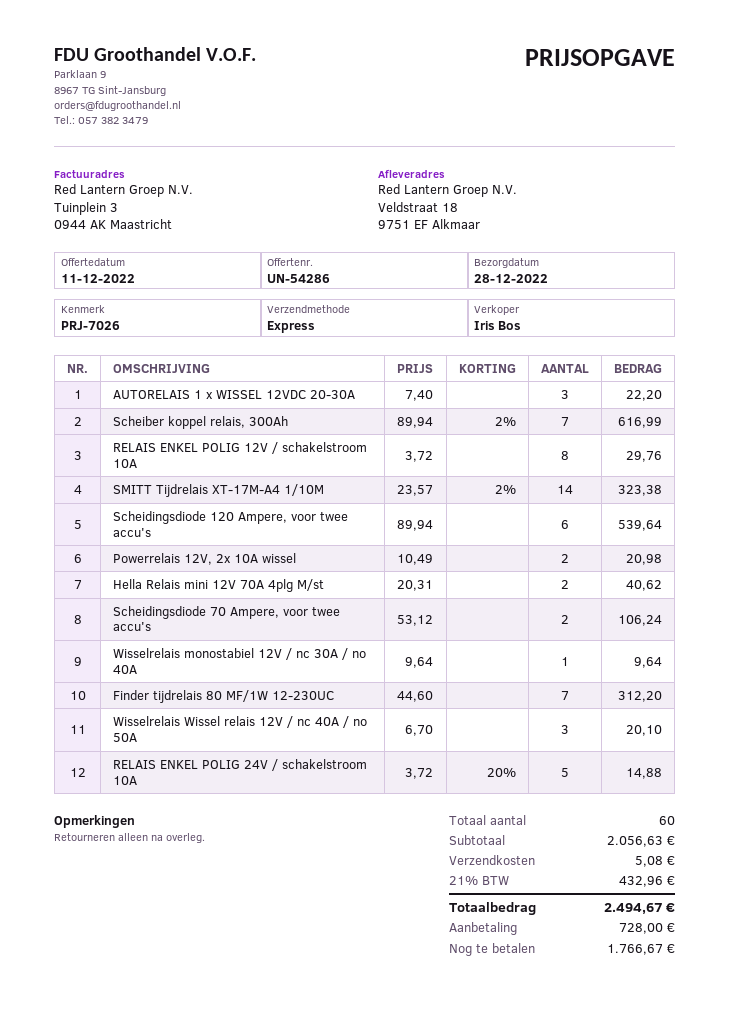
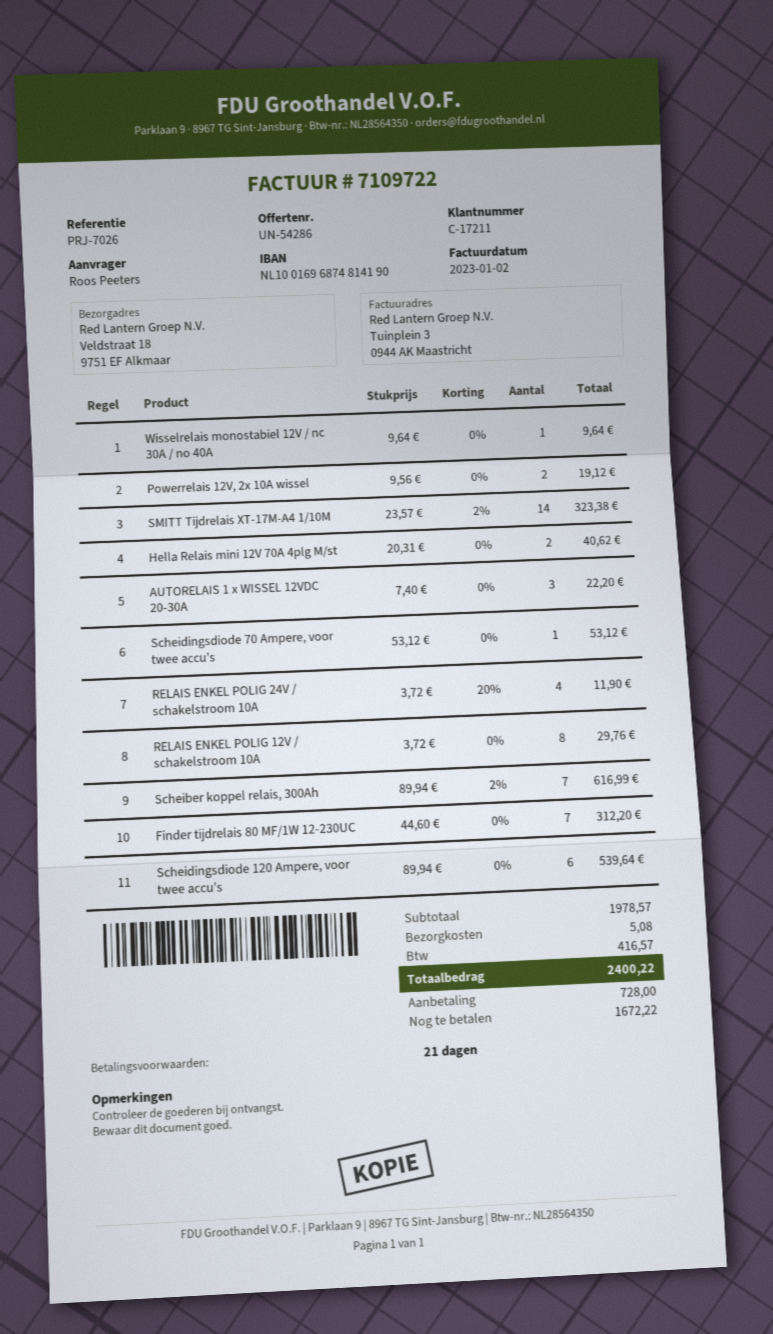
Powerrelais 12V, 2x 10A wissel: 2 x 10.49 = 20.98 -> 2 x 9.56 = 19.12
Scheidingsdiode 70 Ampere, voor twee accu's: 2 x 53.12 = 106.24 -> 1 x 53.12 = 53.12
Wisselrelais Wissel relais 12V / nc 40A / no 50A: 3 x 6.70 = 20.10 -> none
RELAIS ENKEL POLIG 24V / schakelstroom 10A: 5 x 3.72 - 20% = 14.88 -> 4 x 3.72 - 20% = 11.90
subtotal: 2056.63 -> 1978.57
tax: 432.96 -> 416.57
total: 2494.67 -> 2400.22
balance: 1766.67 -> 1672.22

